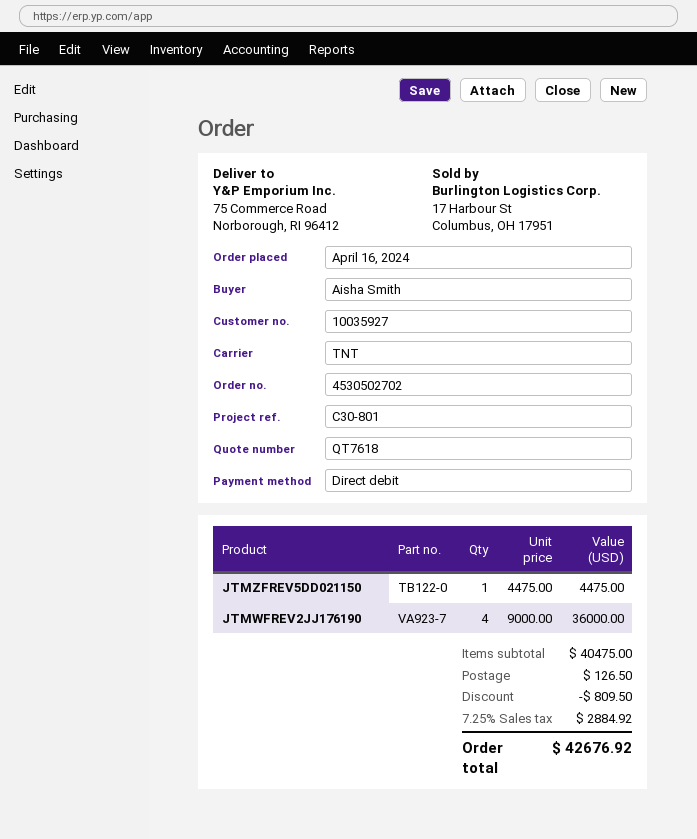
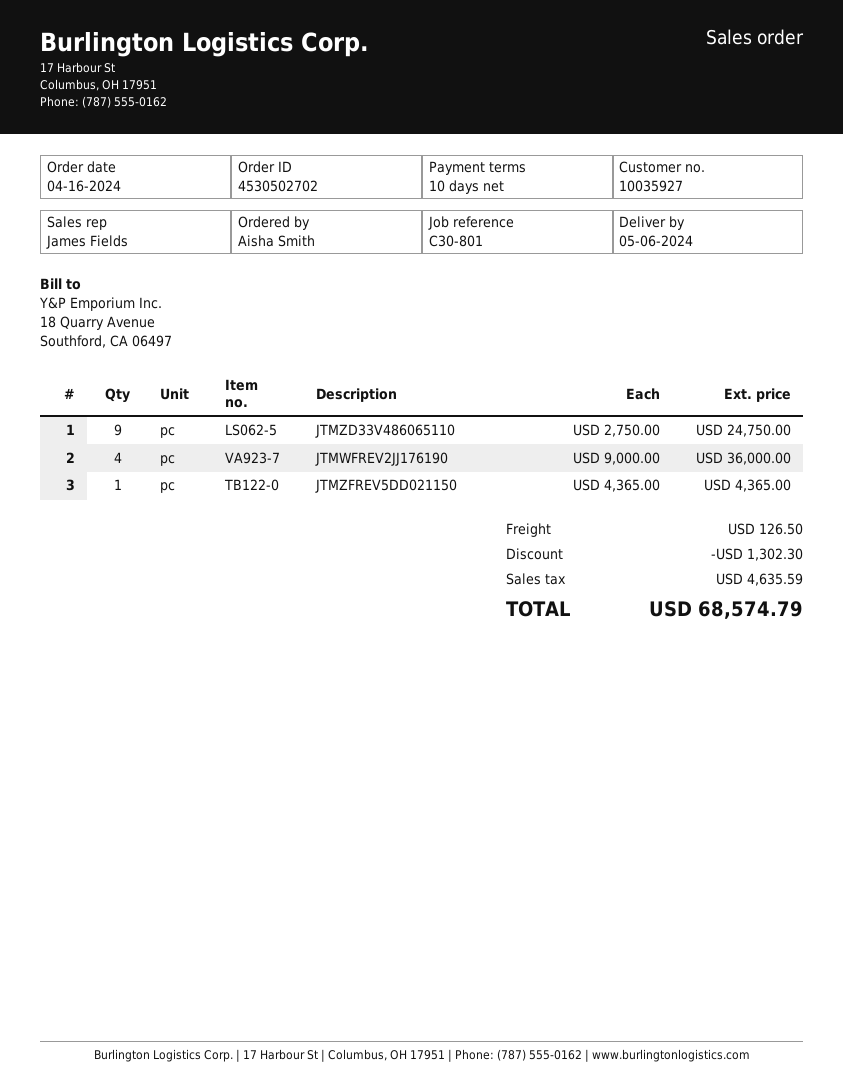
JTMZFREV5DD021150: 1 x 4475.00 = 4475.00 -> 1 x 4365.00 = 4365.00
JTMZD33V486065110: none -> 9 x 2750.00 = 24750.00
discount: 809.50 -> 1302.30
tax: 2884.92 -> 4635.59
total: 42676.92 -> 68574.79

